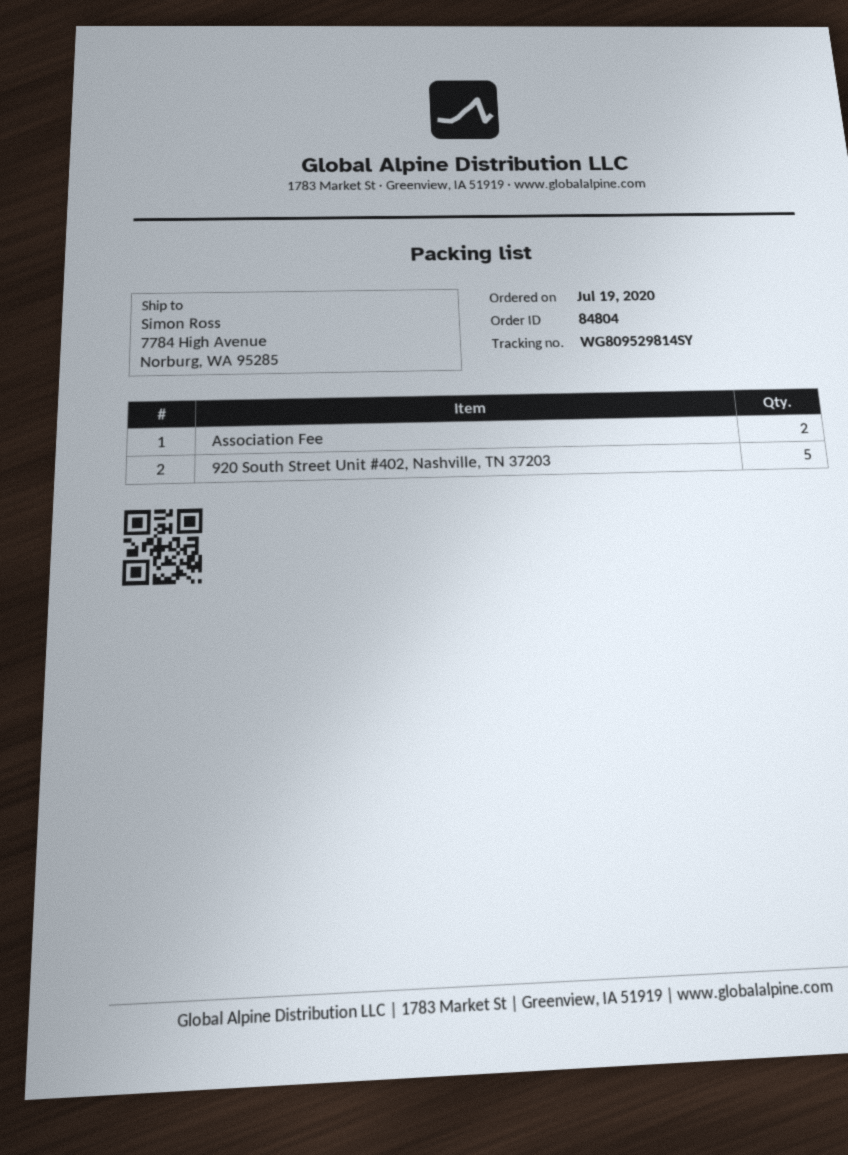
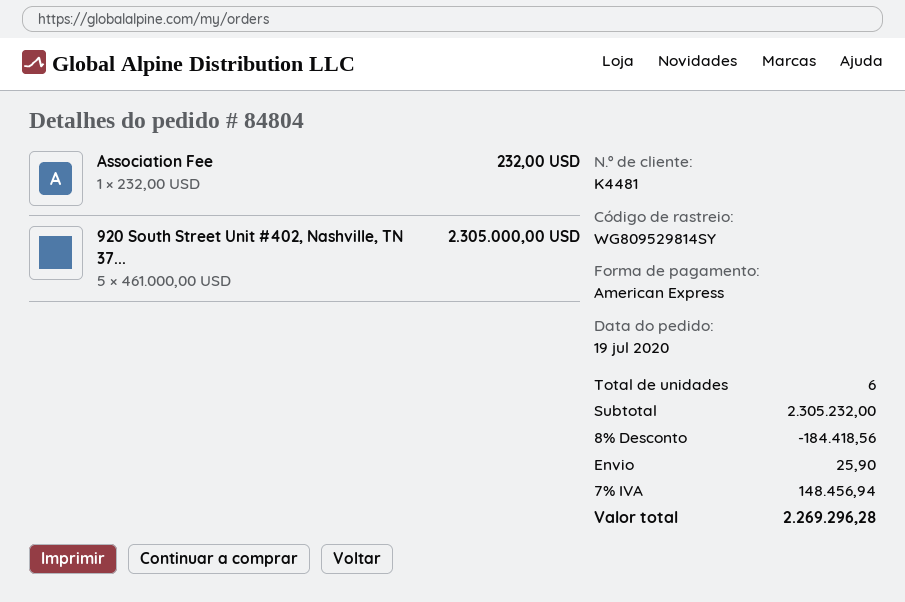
Association Fee: 2 -> 1

